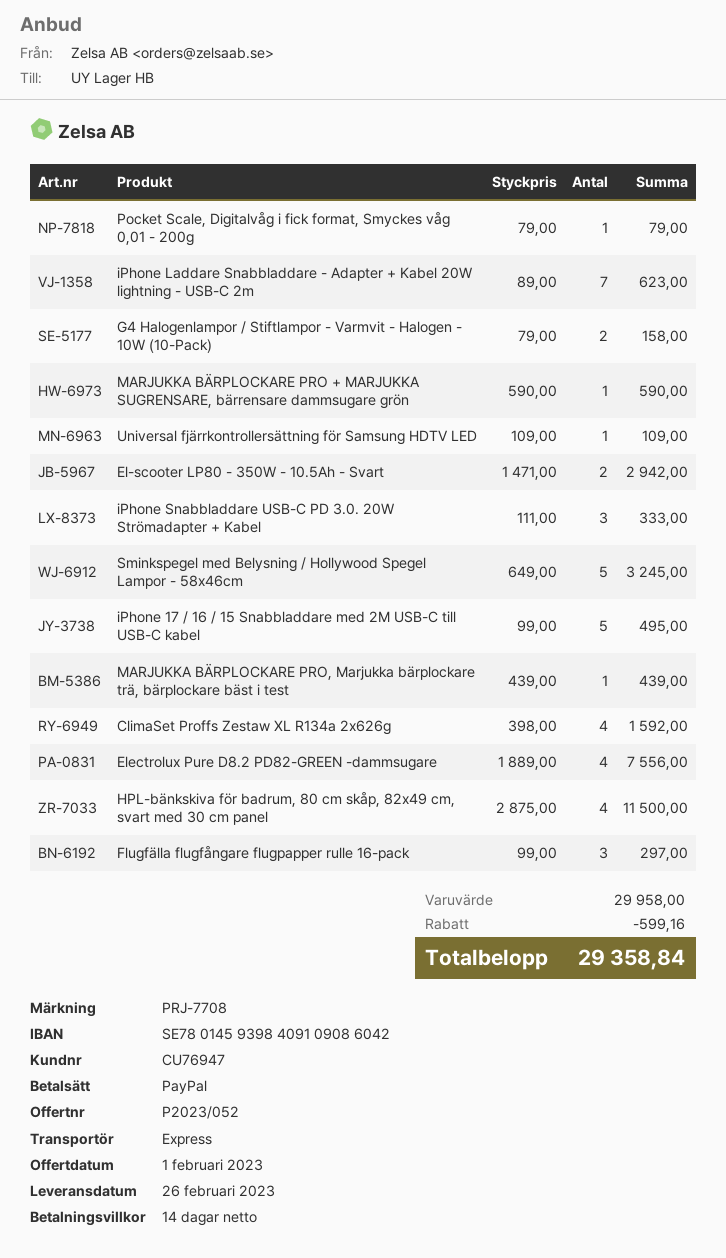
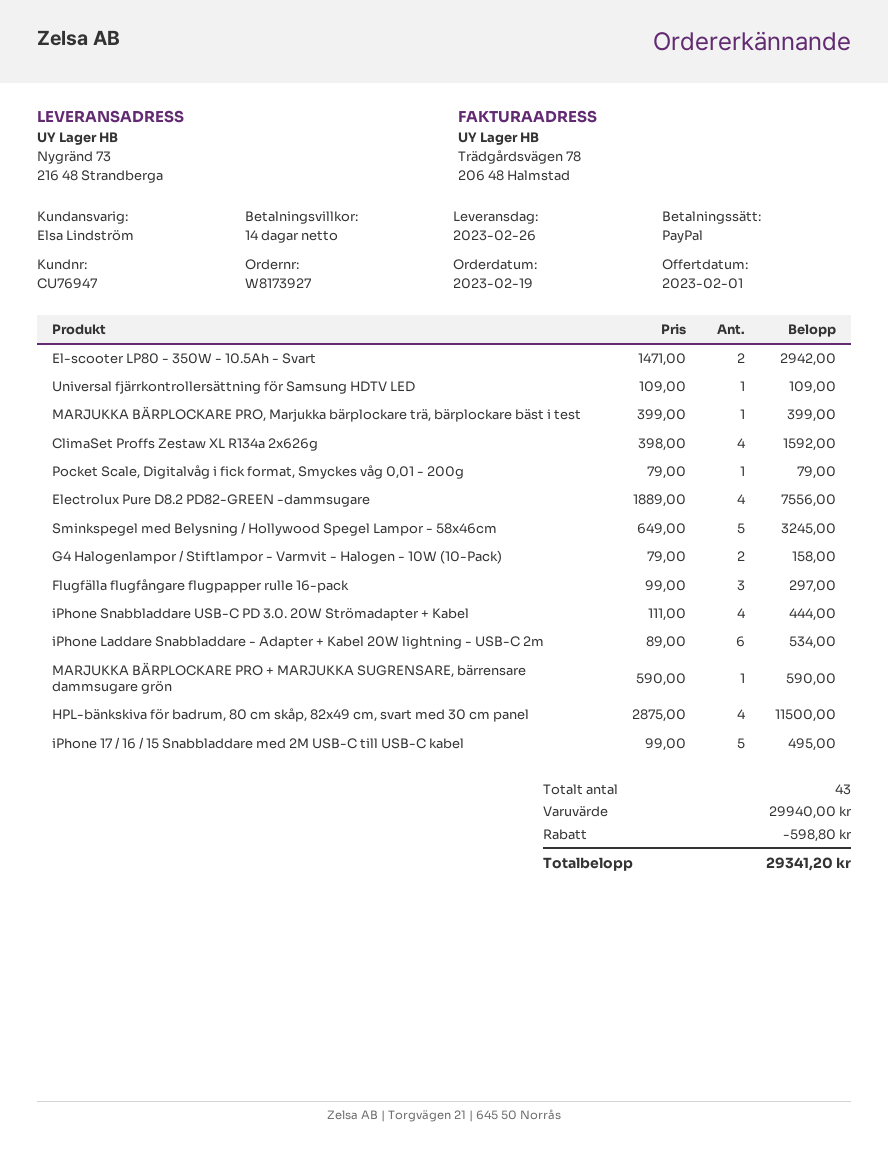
iPhone Laddare Snabbladdare - Adapter + Kabel 20W lightning - USB-C 2m: 7 x 89.00 = 623.00 -> 6 x 89.00 = 534.00
iPhone Snabbladdare USB-C PD 3.0. 20W Strömadapter + Kabel: 3 x 111.00 = 333.00 -> 4 x 111.00 = 444.00
MARJUKKA BÄRPLOCKARE PRO, Marjukka bärplockare trä, bärplockare bäst i test: 1 x 439.00 = 439.00 -> 1 x 399.00 = 399.00
subtotal: 29958.00 -> 29940.00
discount: 599.16 -> 598.80
total: 29358.84 -> 29341.20

